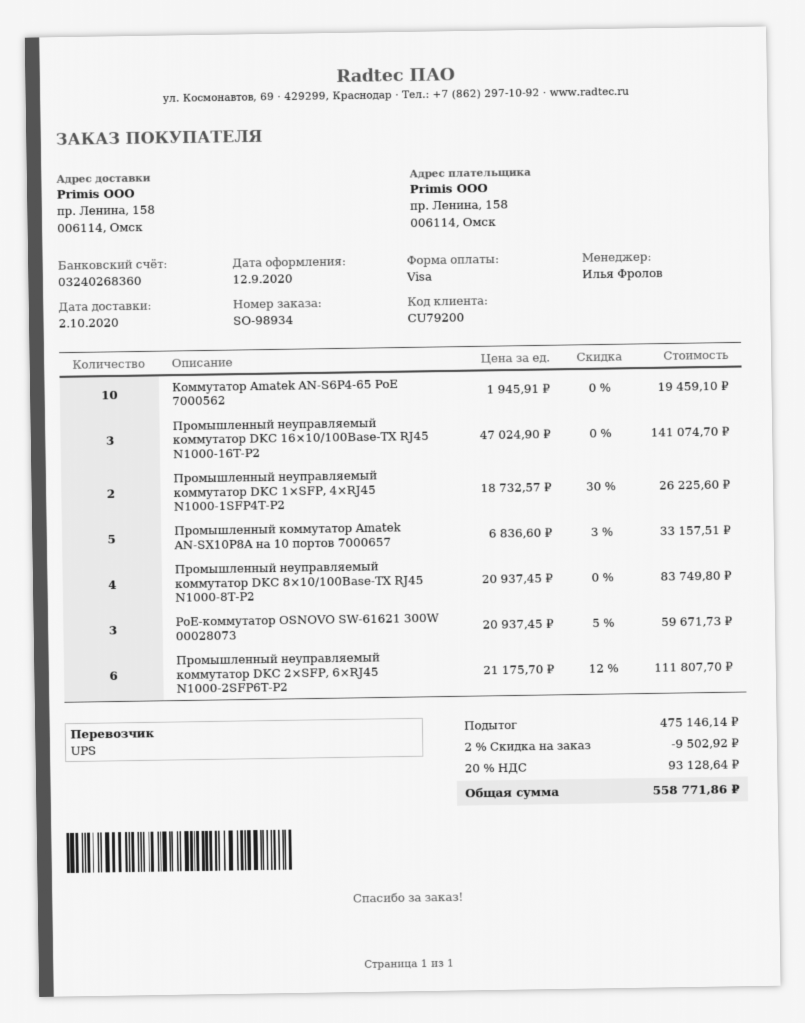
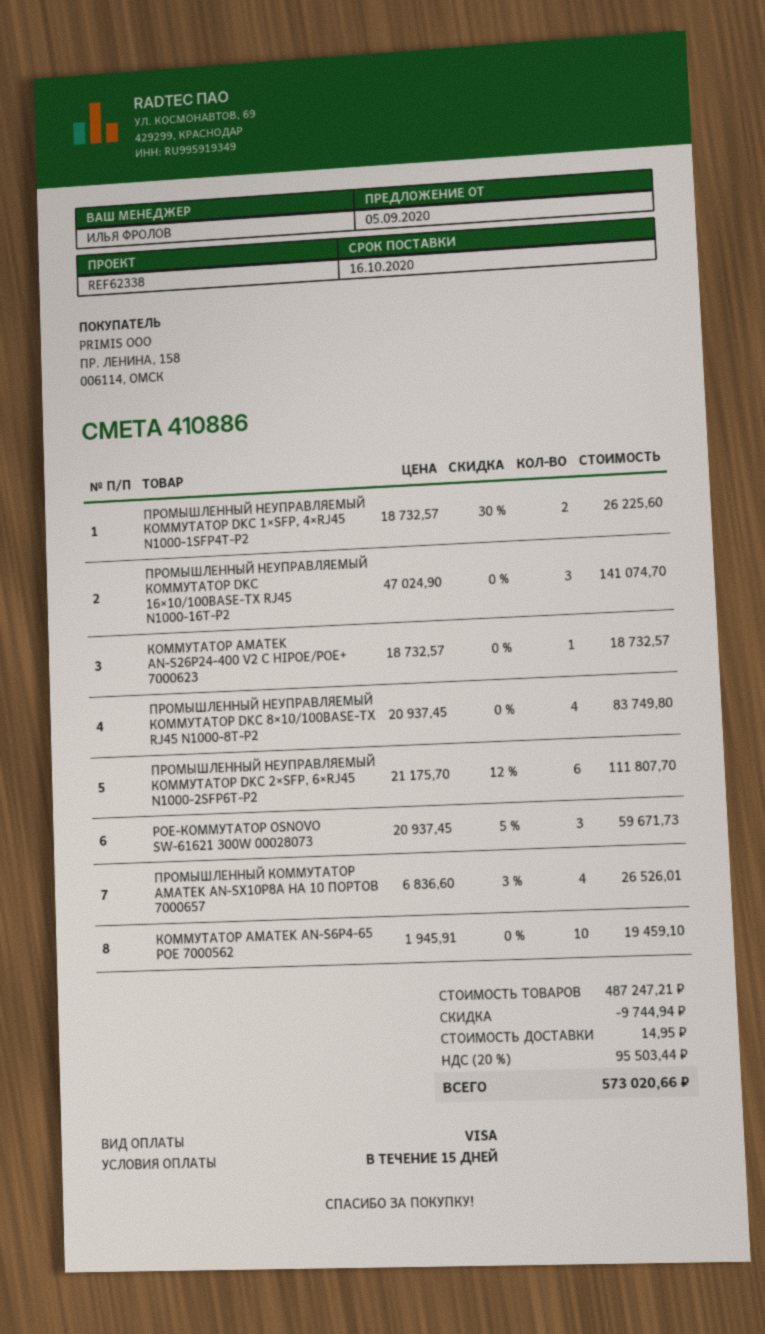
delivery date: 2020-10-02 -> 2020-10-16
Промышленный коммутатор Amatek AN-SX10P8A на 10 портов 7000657: 5 x 6836.60 - 3% = 33157.51 -> 4 x 6836.60 - 3% = 26526.01
КОММУТАТОР AMATEK AN-S26P24-400 V2 С HIPOE/POE+ 7000623: none -> 1 x 18732.57 = 18732.57
subtotal: 475146.14 -> 487247.21
discount: 9502.92 -> 9744.94
shipping: none -> 14.95
tax: 20% = 93128.64 -> 20% = 95503.44
total: 558771.86 -> 573020.66

